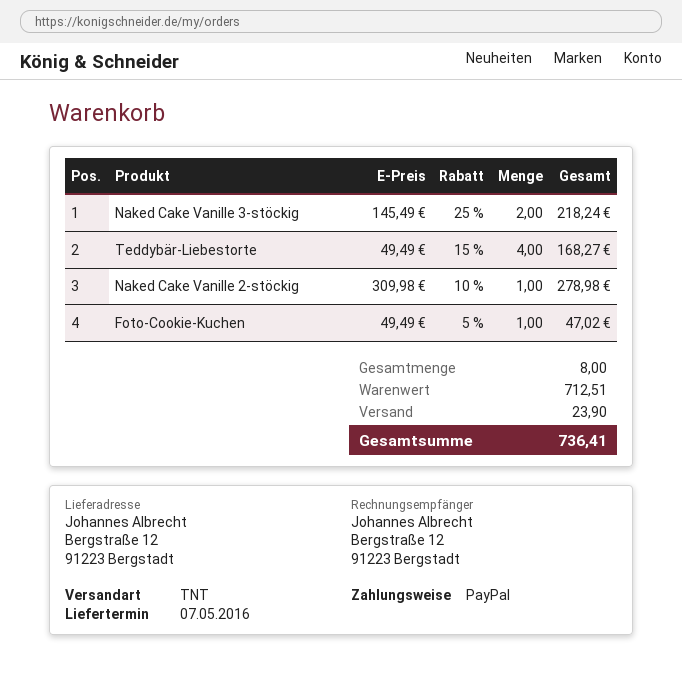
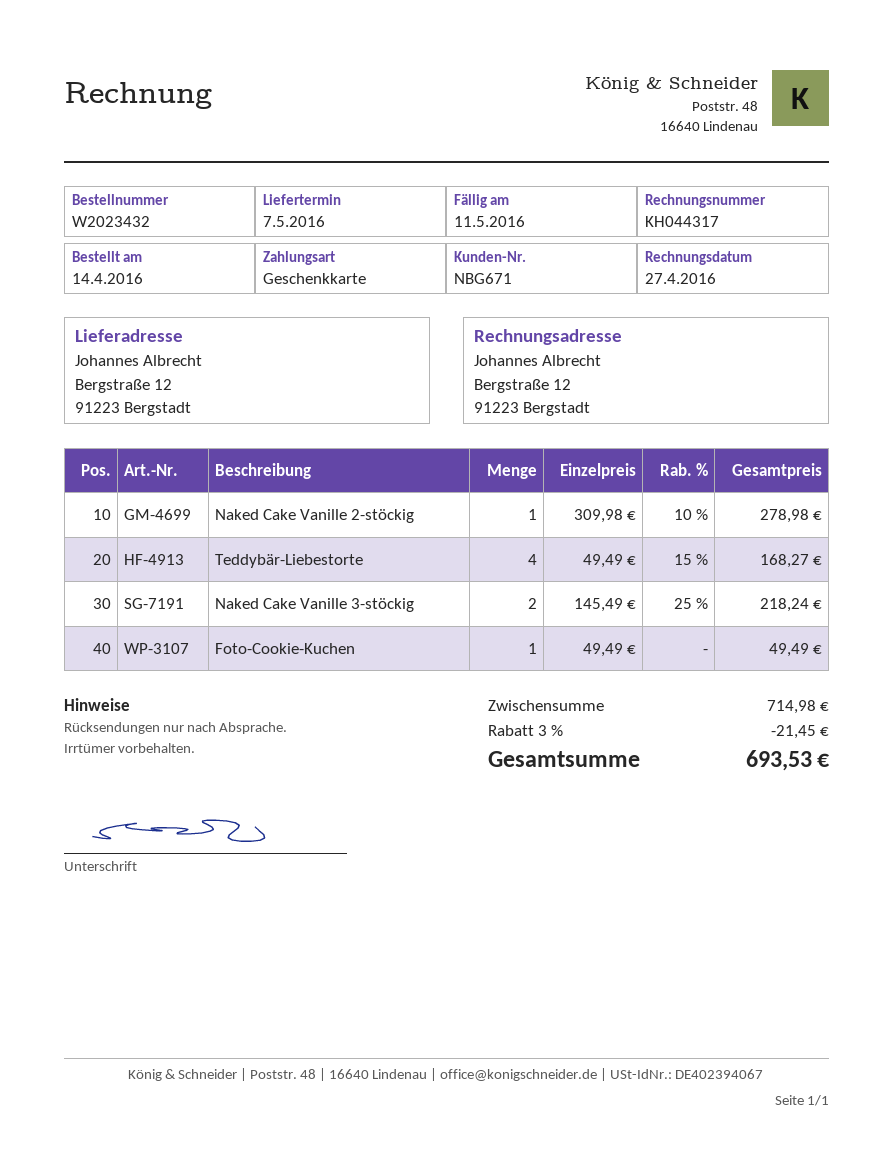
payment method: PayPal -> gift card
Foto-Cookie-Kuchen: 1 x 49.49 - 5% = 47.02 -> 1 x 49.49 = 49.49
subtotal: 712.51 -> 714.98
discount: none -> 3% = 21.45
shipping: 23.90 -> none
total: 736.41 -> 693.53

